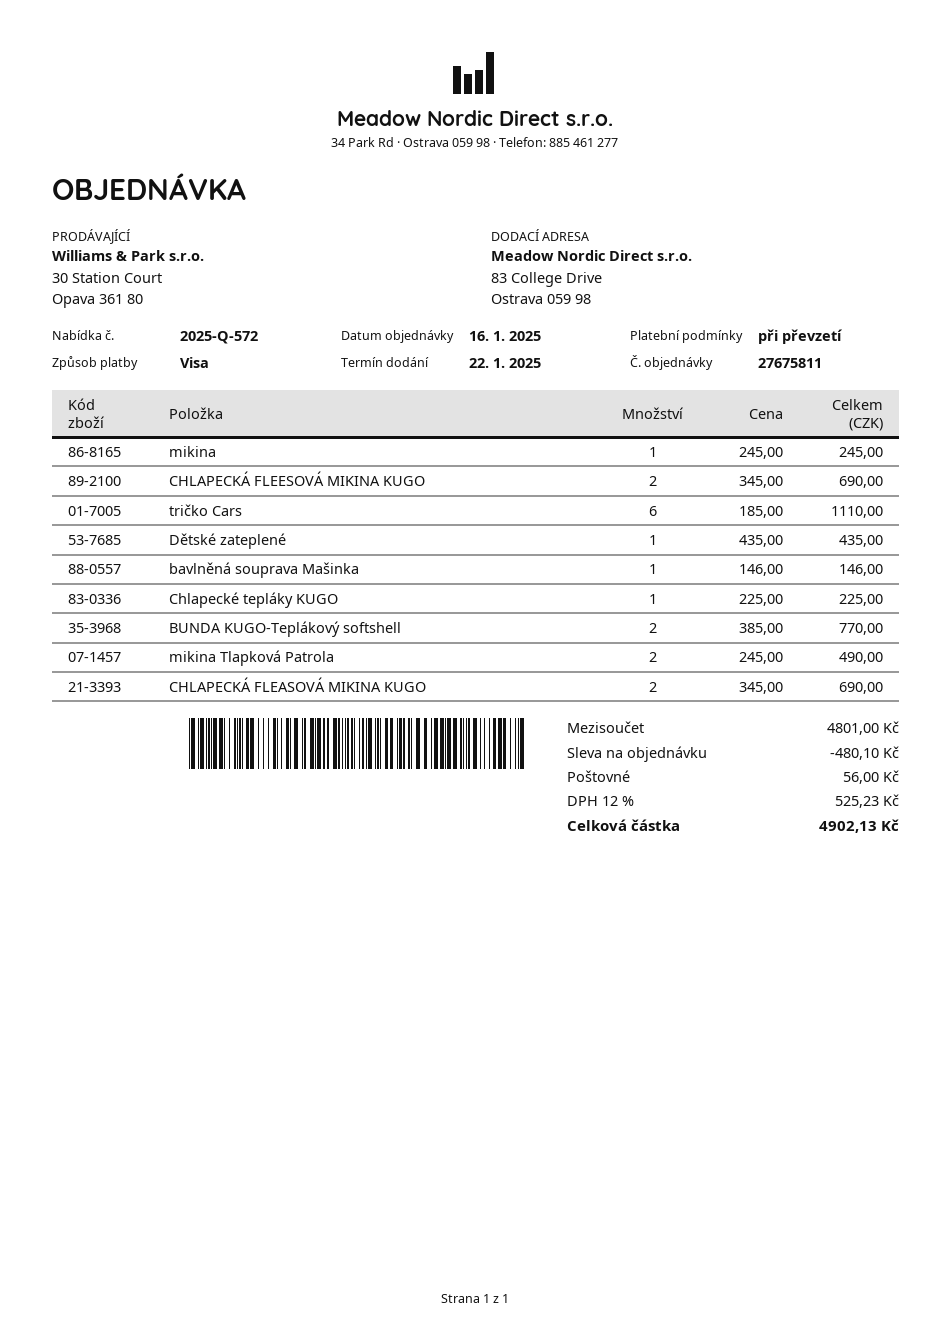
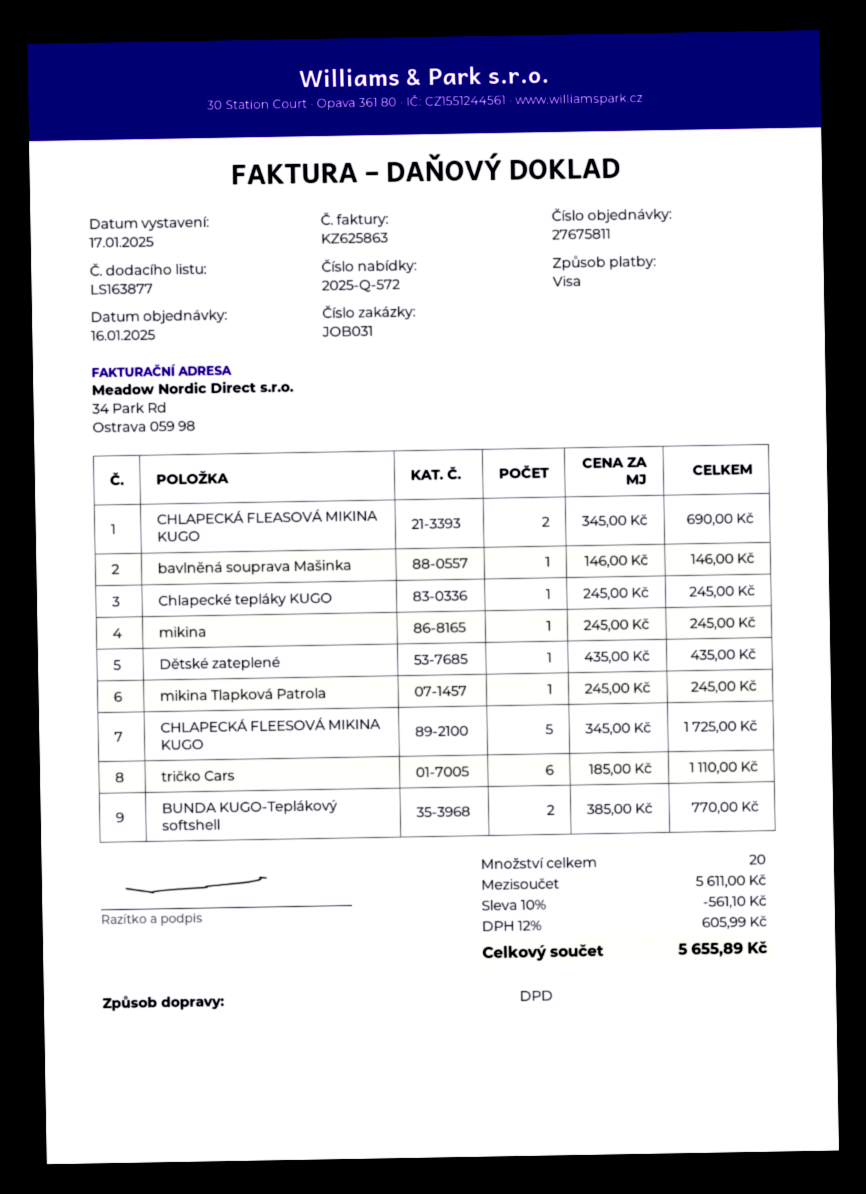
CHLAPECKÁ FLEESOVÁ MIKINA KUGO: 2 x 345.00 = 690.00 -> 5 x 345.00 = 1725.00
Chlapecké tepláky KUGO: 1 x 225.00 = 225.00 -> 1 x 245.00 = 245.00
mikina Tlapková Patrola: 2 x 245.00 = 490.00 -> 1 x 245.00 = 245.00
subtotal: 4801.00 -> 5611.00
discount: 480.10 -> 561.10
shipping: 56.00 -> none
tax: 12% = 525.23 -> 12% = 605.99
total: 4902.13 -> 5655.89

